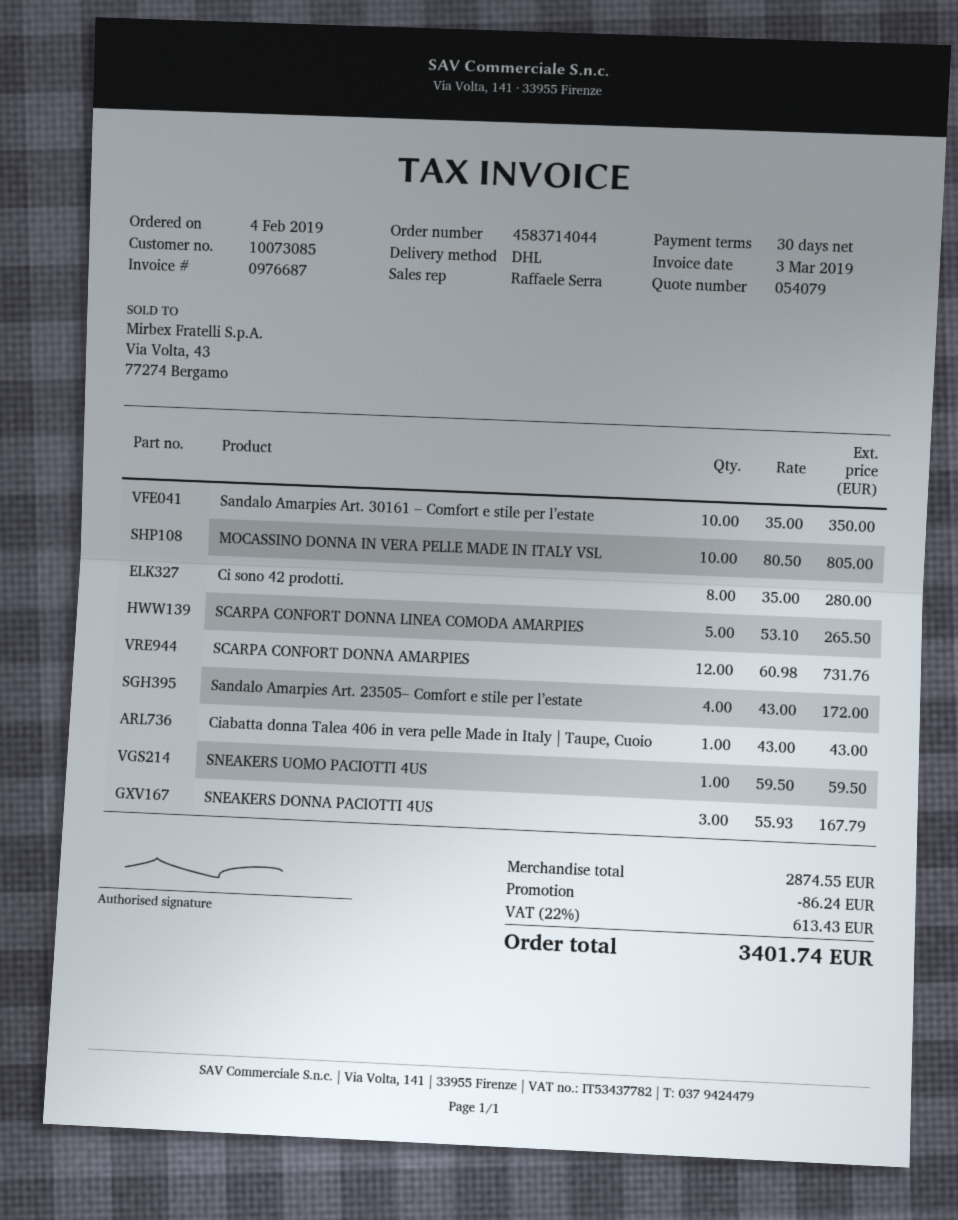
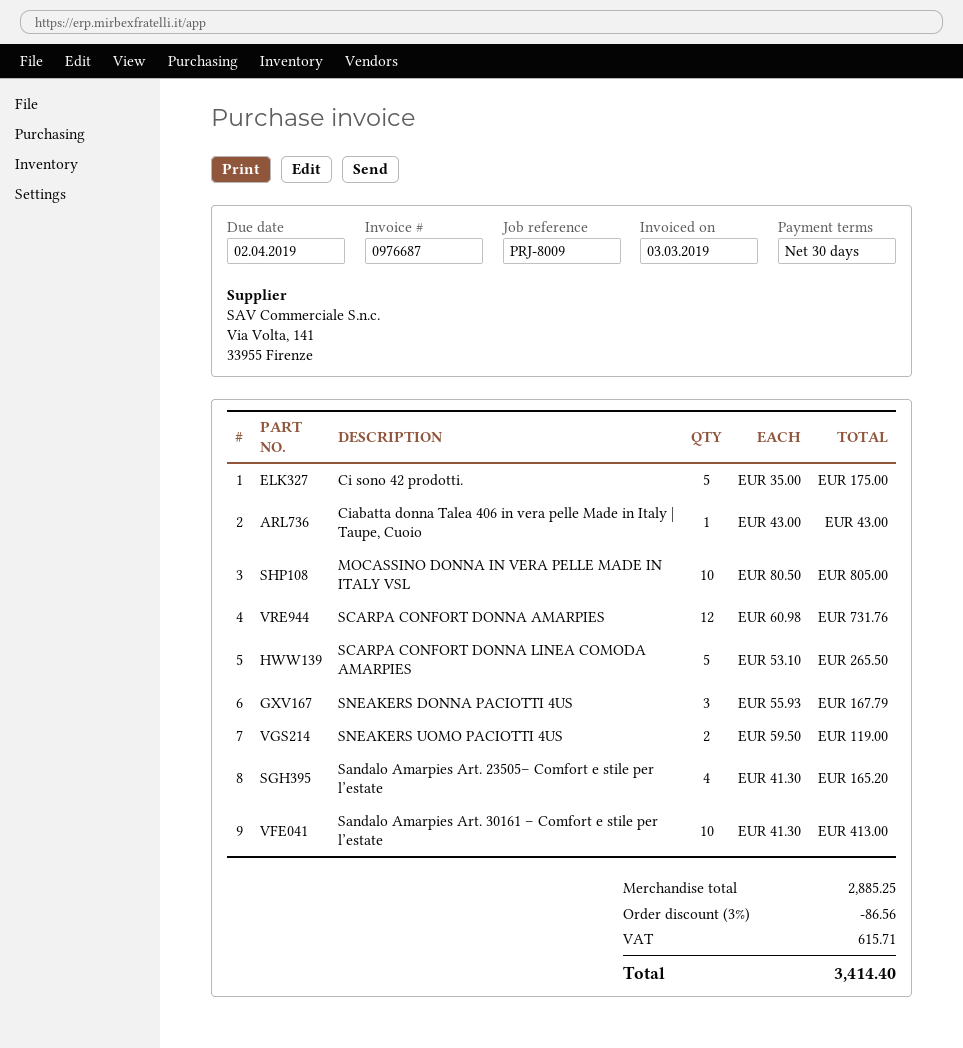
Sandalo Amarpies Art. 30161 – Comfort e stile per l’estate: 10 x 35.00 = 350.00 -> 10 x 41.30 = 413.00
Ci sono 42 prodotti.: 8 x 35.00 = 280.00 -> 5 x 35.00 = 175.00
Sandalo Amarpies Art. 23505– Comfort e stile per l’estate: 4 x 43.00 = 172.00 -> 4 x 41.30 = 165.20
SNEAKERS UOMO PACIOTTI 4US: 1 x 59.50 = 59.50 -> 2 x 59.50 = 119.00
subtotal: 2874.55 -> 2885.25
discount: 86.24 -> 86.56
tax: 613.43 -> 615.71
total: 3401.74 -> 3414.40

